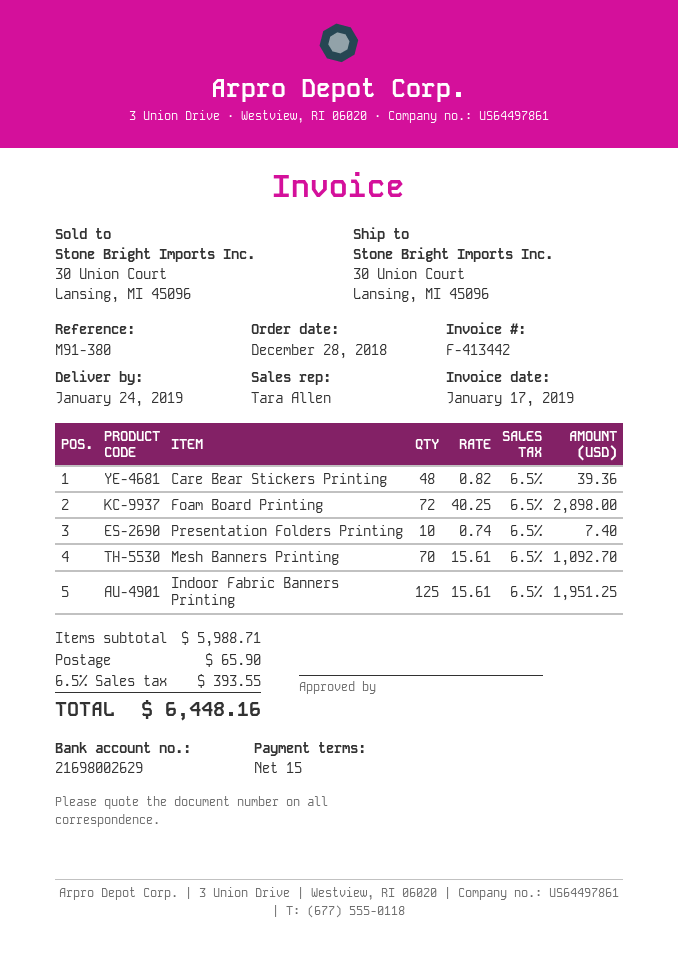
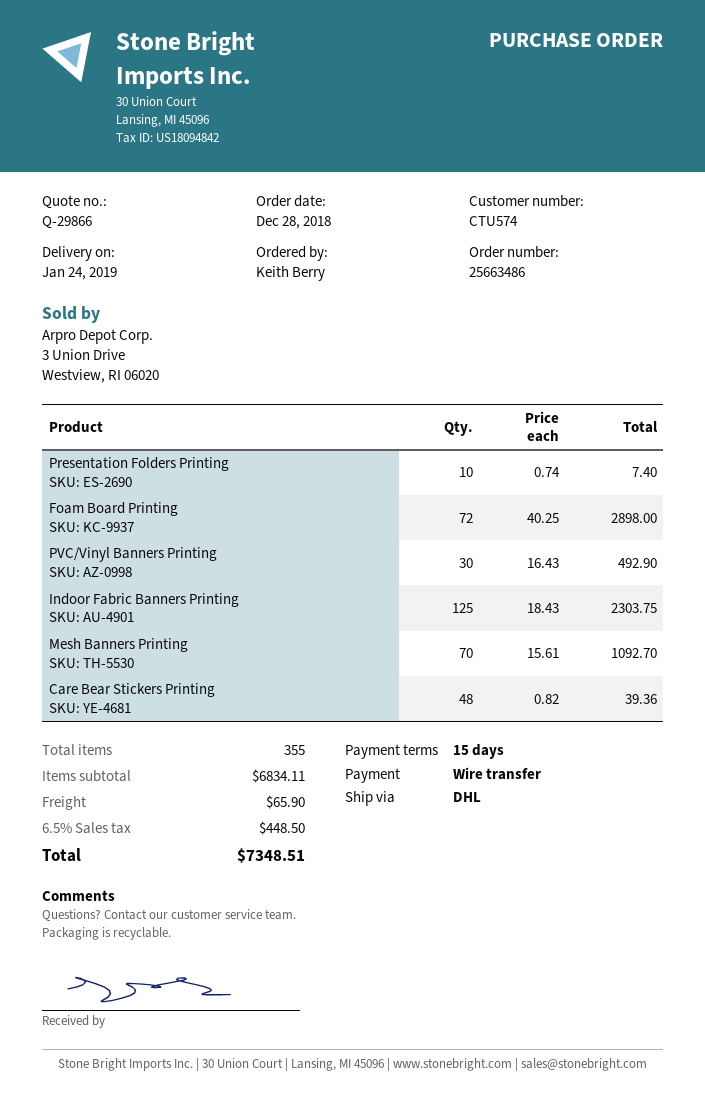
Indoor Fabric Banners Printing: 125 x 15.61 = 1951.25 -> 125 x 18.43 = 2303.75
PVC/Vinyl Banners Printing: none -> 30 x 16.43 = 492.90
subtotal: 5988.71 -> 6834.11
tax: 6.5% = 393.55 -> 6.5% = 448.50
total: 6448.16 -> 7348.51

